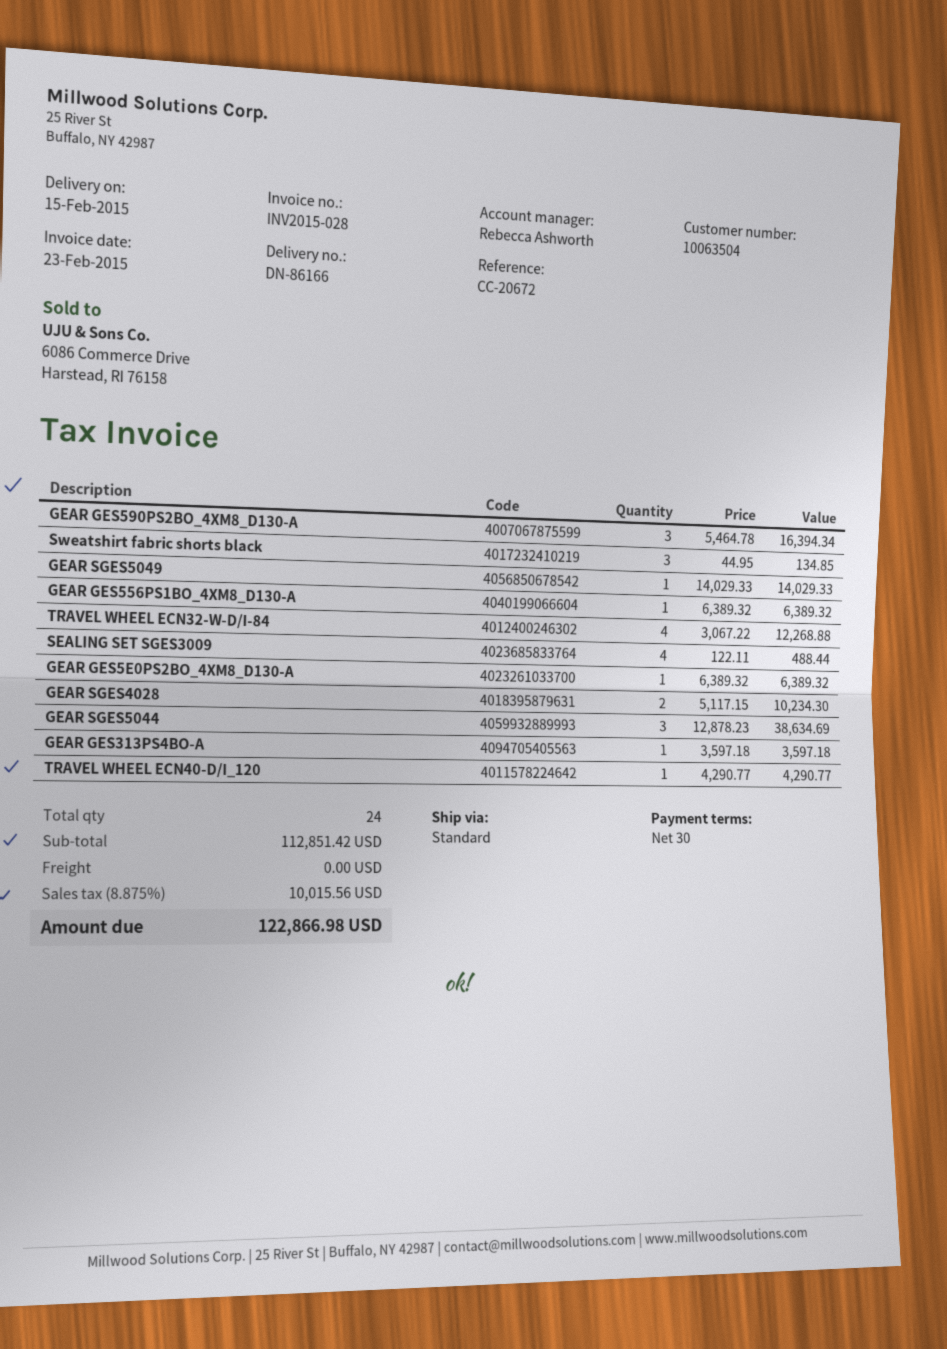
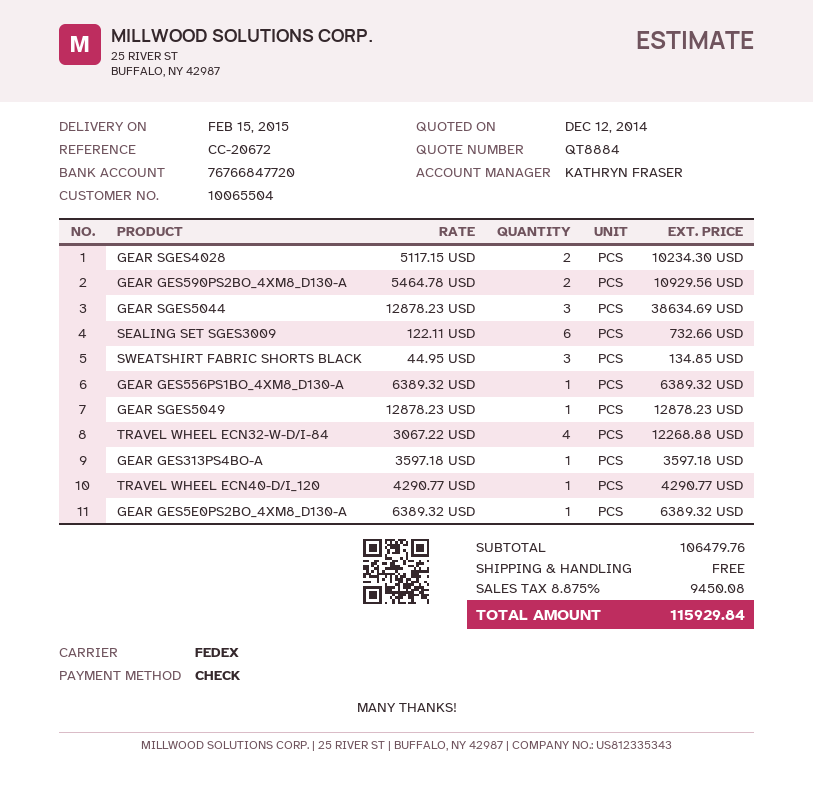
customer number: 10063504 -> 10065504
sales rep: Rebecca Ashworth -> KATHRYN FRASER
shipping method: standard -> FedEx
GEAR GES590PS2BO_4XM8_D130-A: 3 x 5464.78 = 16394.34 -> 2 x 5464.78 = 10929.56
GEAR SGES5049: 1 x 14029.33 = 14029.33 -> 1 x 12878.23 = 12878.23
SEALING SET SGES3009: 4 x 122.11 = 488.44 -> 6 x 122.11 = 732.66
subtotal: 112851.42 -> 106479.76
tax: 8.875% = 10015.56 -> 8.875% = 9450.08
total: 122866.98 -> 115929.84

